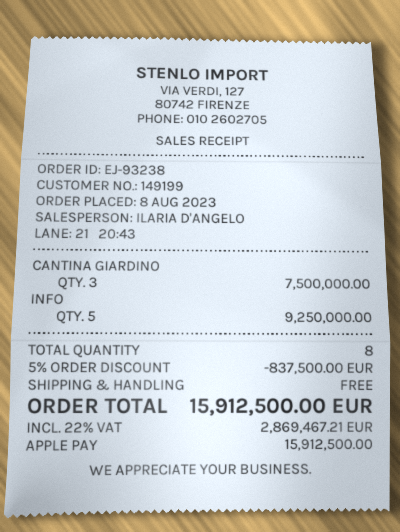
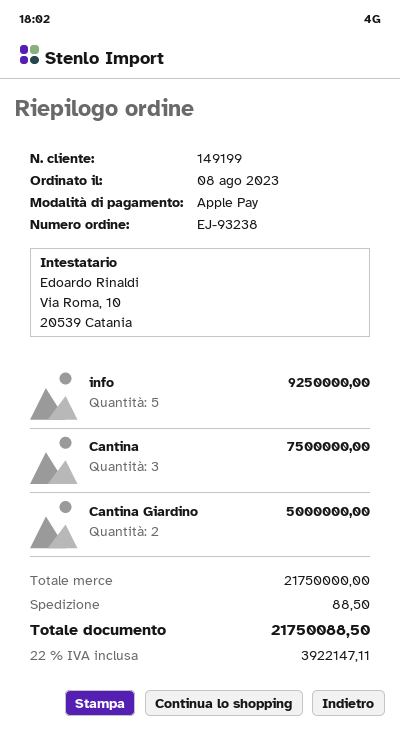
CANTINA GIARDINO: 3 for 7500000.00 -> 2 for 5000000.00
Cantina: none -> 3 for 7500000.00
discount: 5% = 837500.00 -> none
shipping: 0.00 -> 88.50
tax: 22% = 2869467.21 -> 22% = 3922147.11
total: 15912500.00 -> 21750088.50

